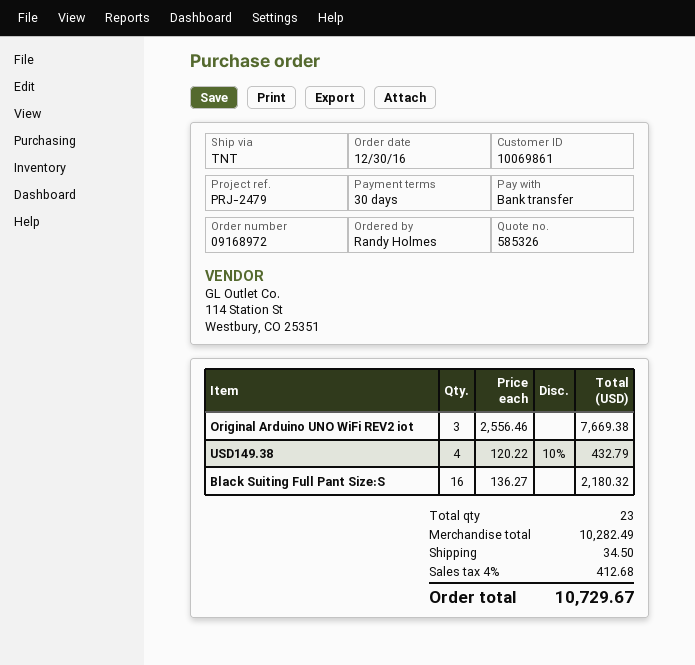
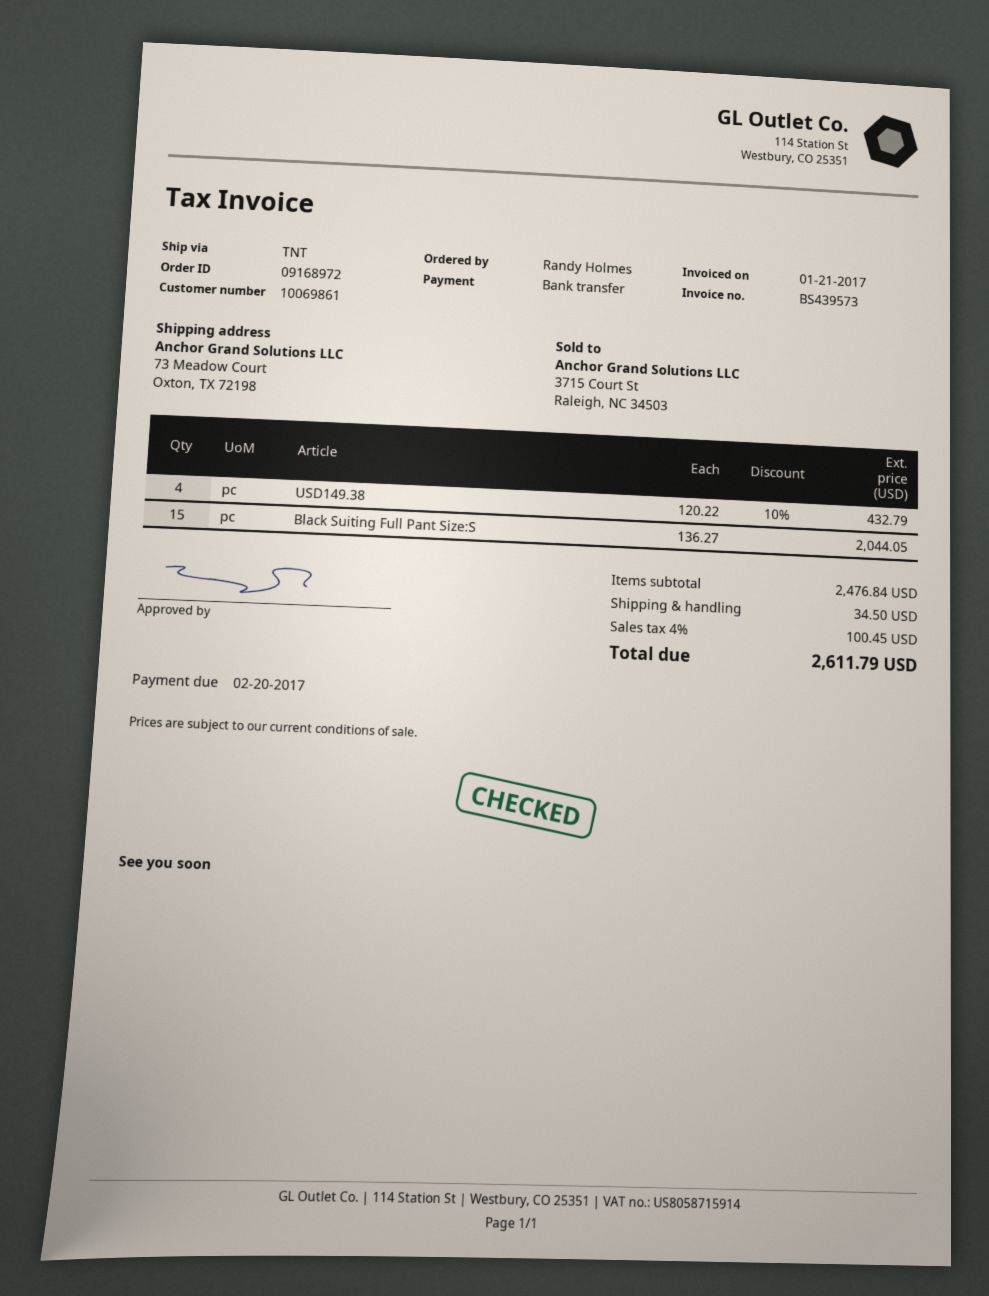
Original Arduino UNO WiFi REV2 iot: 3 x 2556.46 = 7669.38 -> none
Black Suiting Full Pant Size:S: 16 x 136.27 = 2180.32 -> 15 x 136.27 = 2044.05
subtotal: 10282.49 -> 2476.84
tax: 4% = 412.68 -> 4% = 100.45
total: 10729.67 -> 2611.79

